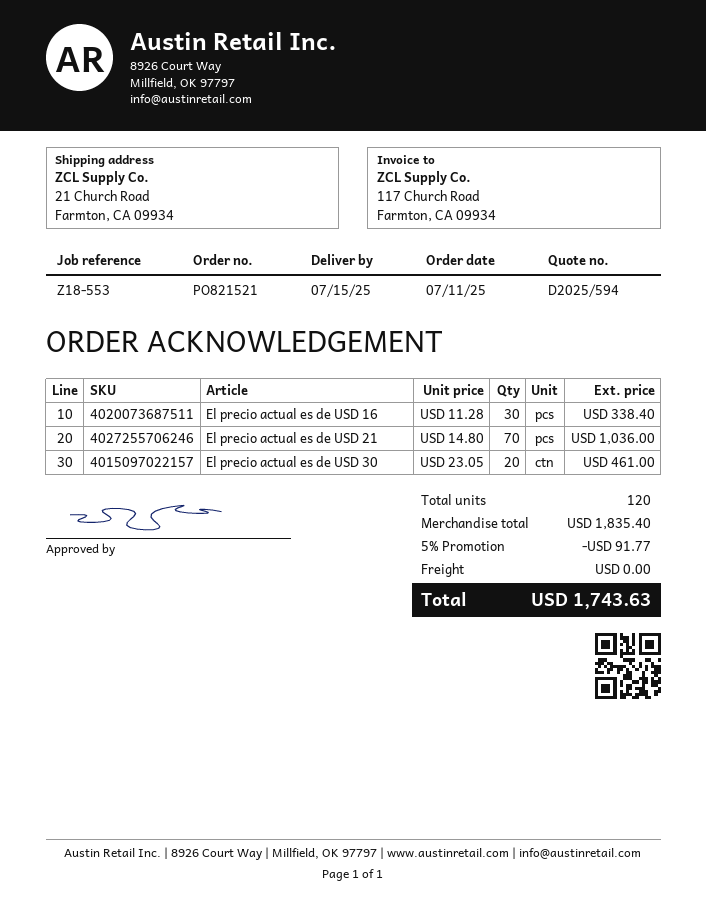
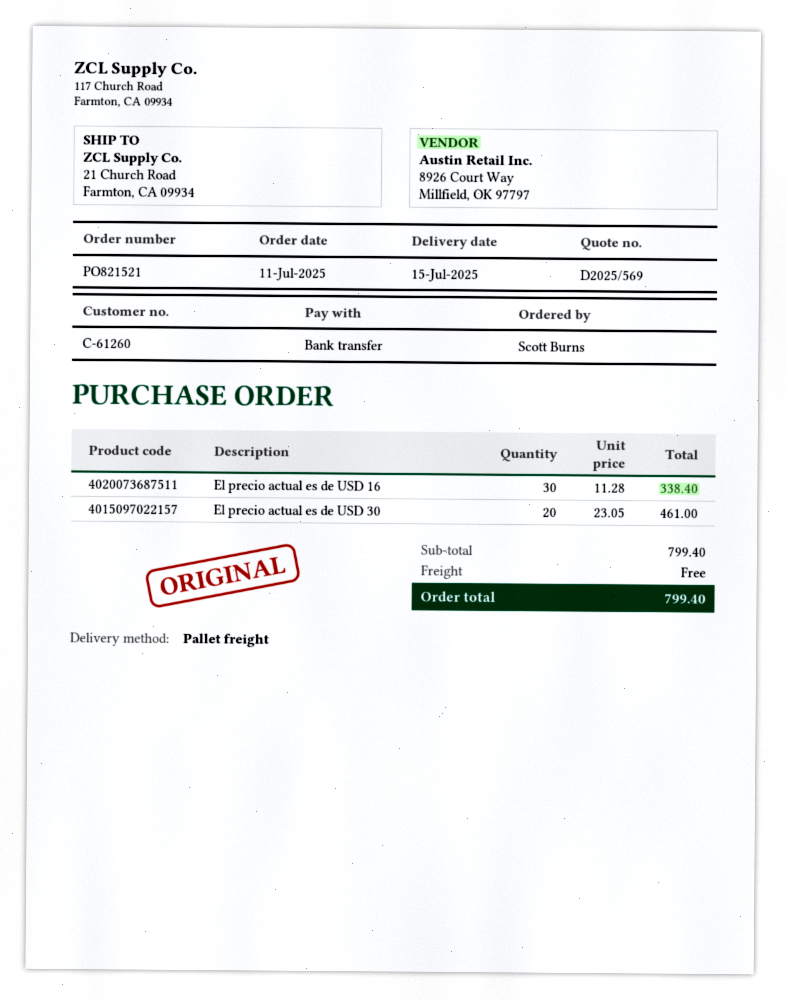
quote number: D2025/594 -> D2025/569
El precio actual es de USD 21: 70 x 14.80 = 1036.00 -> none
subtotal: 1835.40 -> 799.40
discount: 5% = 91.77 -> none
total: 1743.63 -> 799.40

